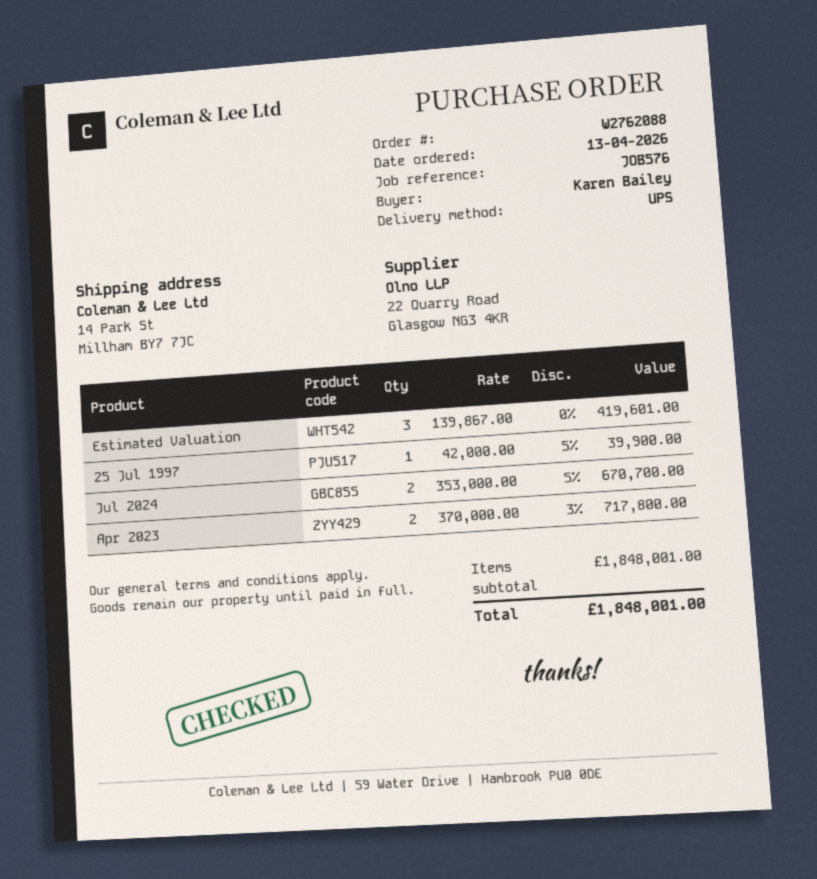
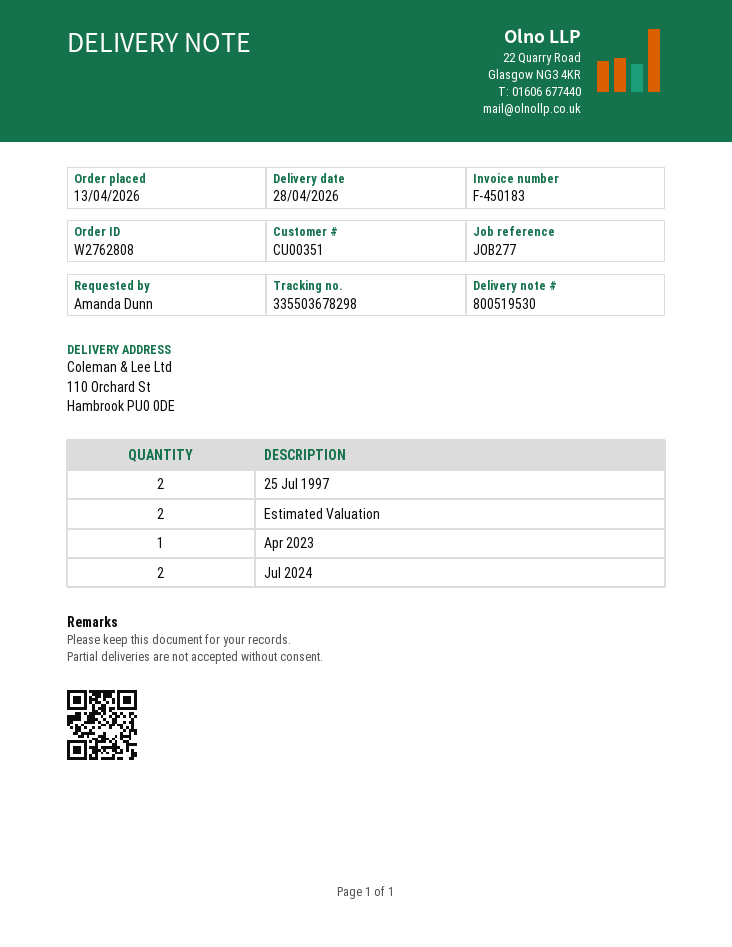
order number: W2762088 -> W2762808
reference: JOB576 -> JOB277
ordered by: Karen Bailey -> Amanda Dunn
ship to: 14 Park St, Millham BY7 7JC -> 110 Orchard St, Hambrook PU0 0DE
Estimated Valuation: 3 -> 2
25 Jul 1997: 1 -> 2
Apr 2023: 2 -> 1

